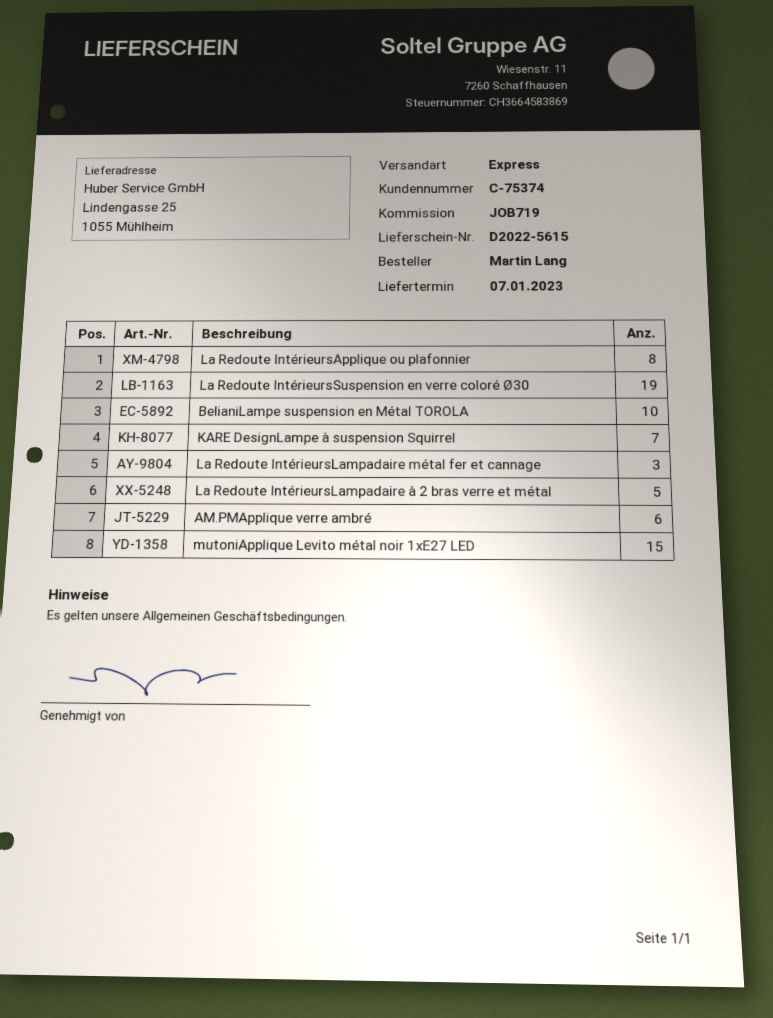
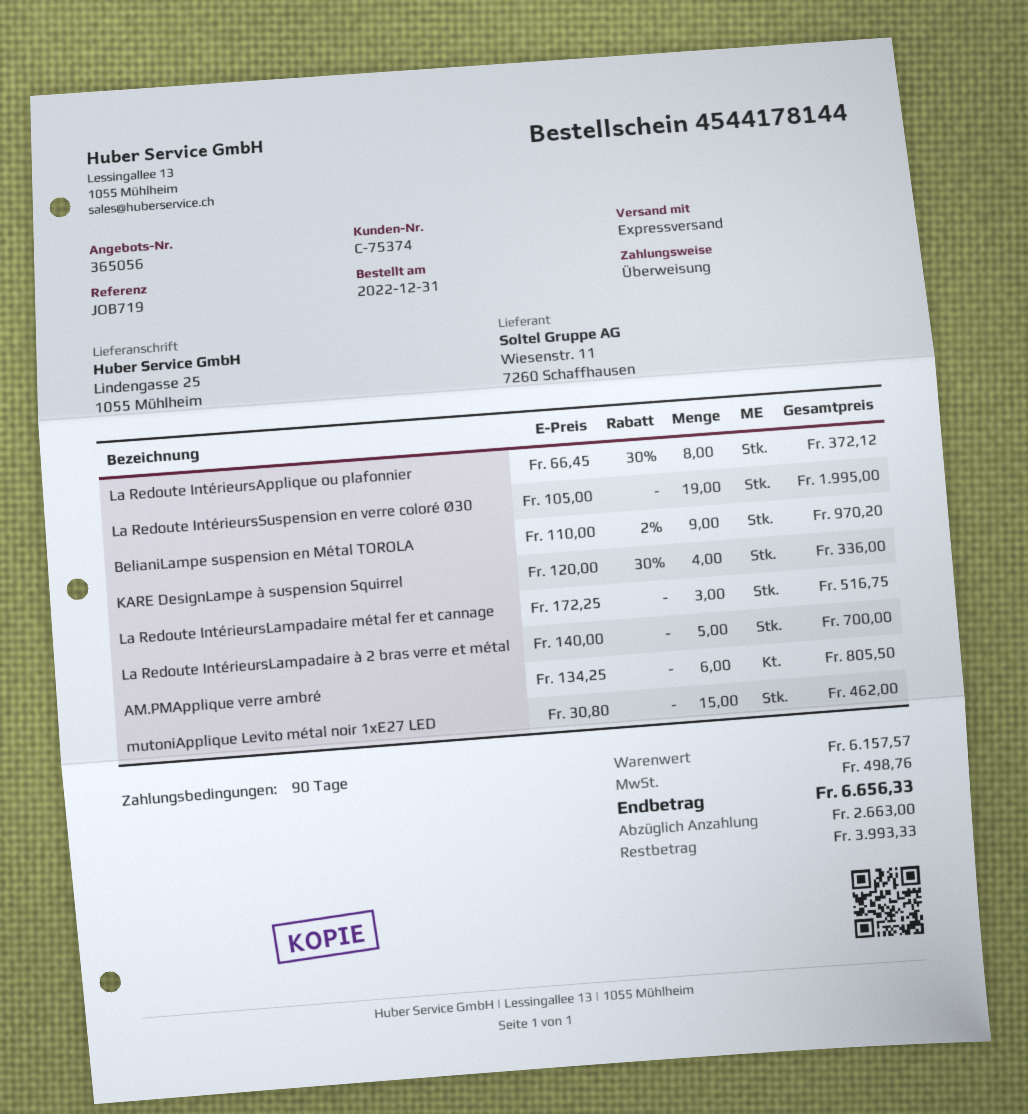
BelianiLampe suspension en Métal TOROLA: 10 -> 9
KARE DesignLampe à suspension Squirrel: 7 -> 4

